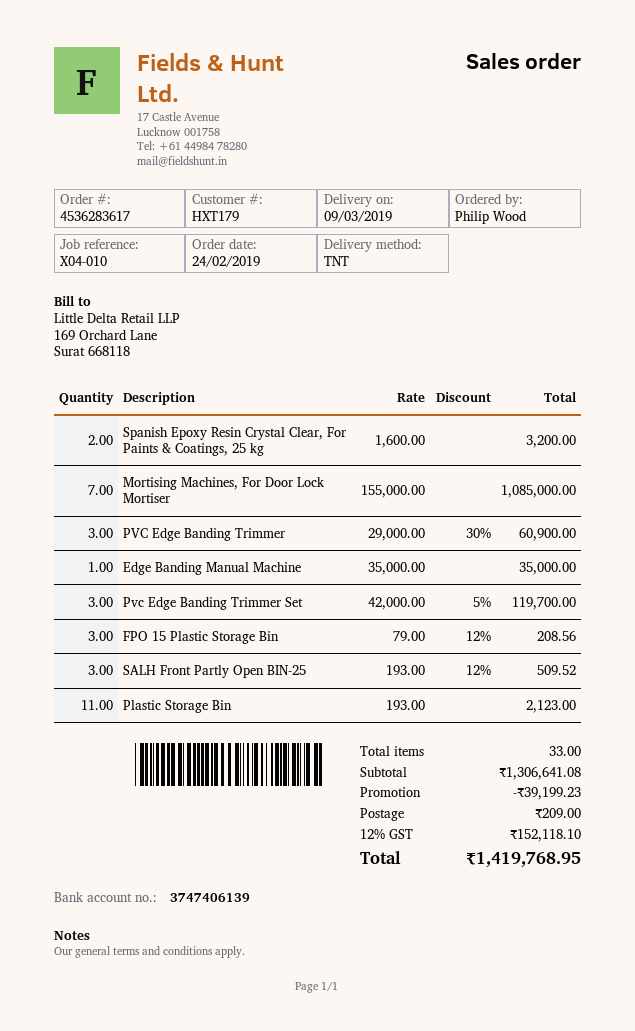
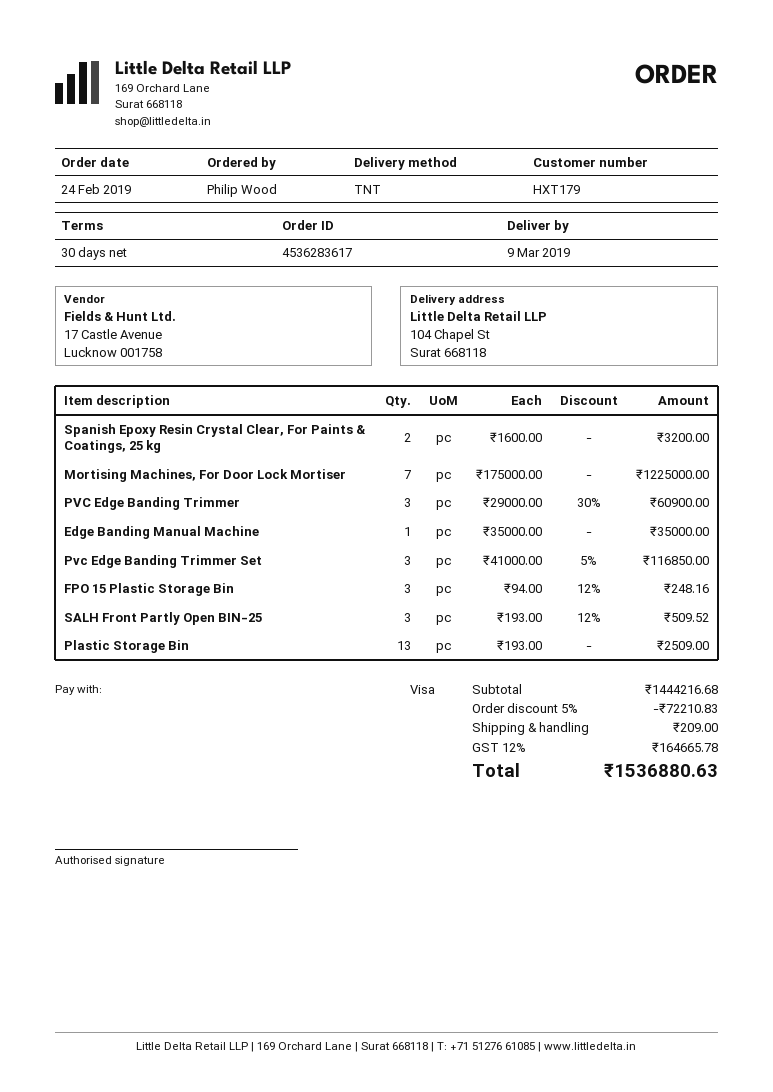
Mortising Machines, For Door Lock Mortiser: 7 x 155000.00 = 1085000.00 -> 7 x 175000.00 = 1225000.00
Pvc Edge Banding Trimmer Set: 3 x 42000.00 - 5% = 119700.00 -> 3 x 41000.00 - 5% = 116850.00
FPO 15 Plastic Storage Bin: 3 x 79.00 - 12% = 208.56 -> 3 x 94.00 - 12% = 248.16
Plastic Storage Bin: 11 x 193.00 = 2123.00 -> 13 x 193.00 = 2509.00
subtotal: 1306641.08 -> 1444216.68
discount: 39199.23 -> 72210.83
tax: 12% = 152118.10 -> 12% = 164665.78
total: 1419768.95 -> 1536880.63

